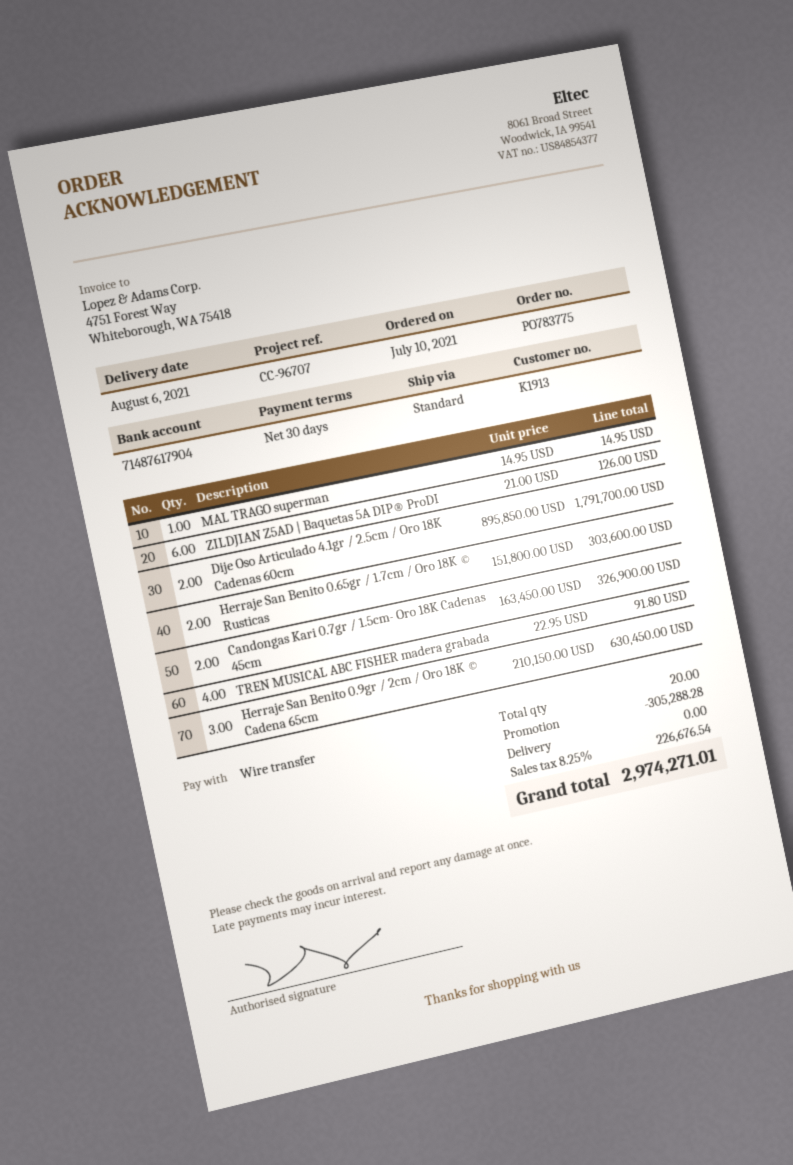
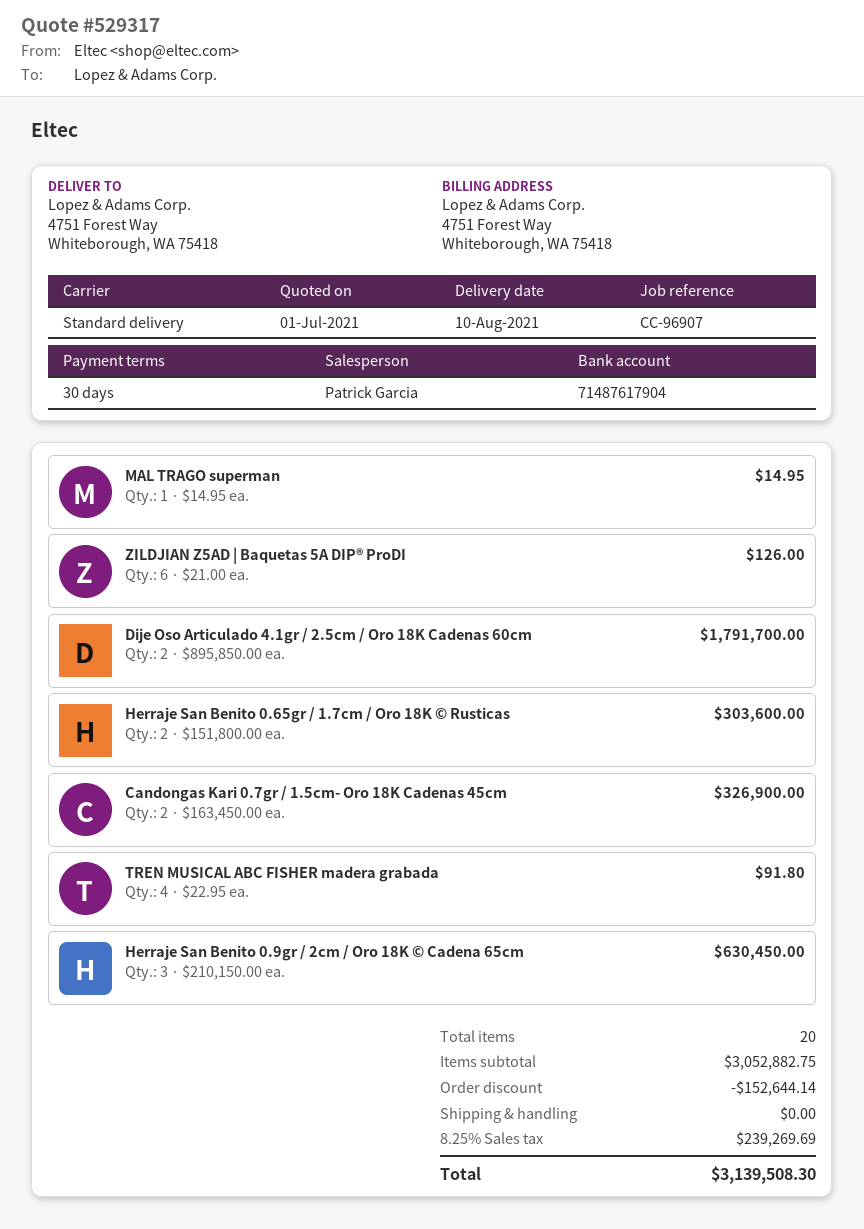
delivery date: 2021-08-06 -> 2021-08-10
reference: CC-96707 -> CC-96907
discount: 305288.28 -> 152644.14
tax: 8.25% = 226676.54 -> 8.25% = 239269.69
total: 2974271.01 -> 3139508.30

